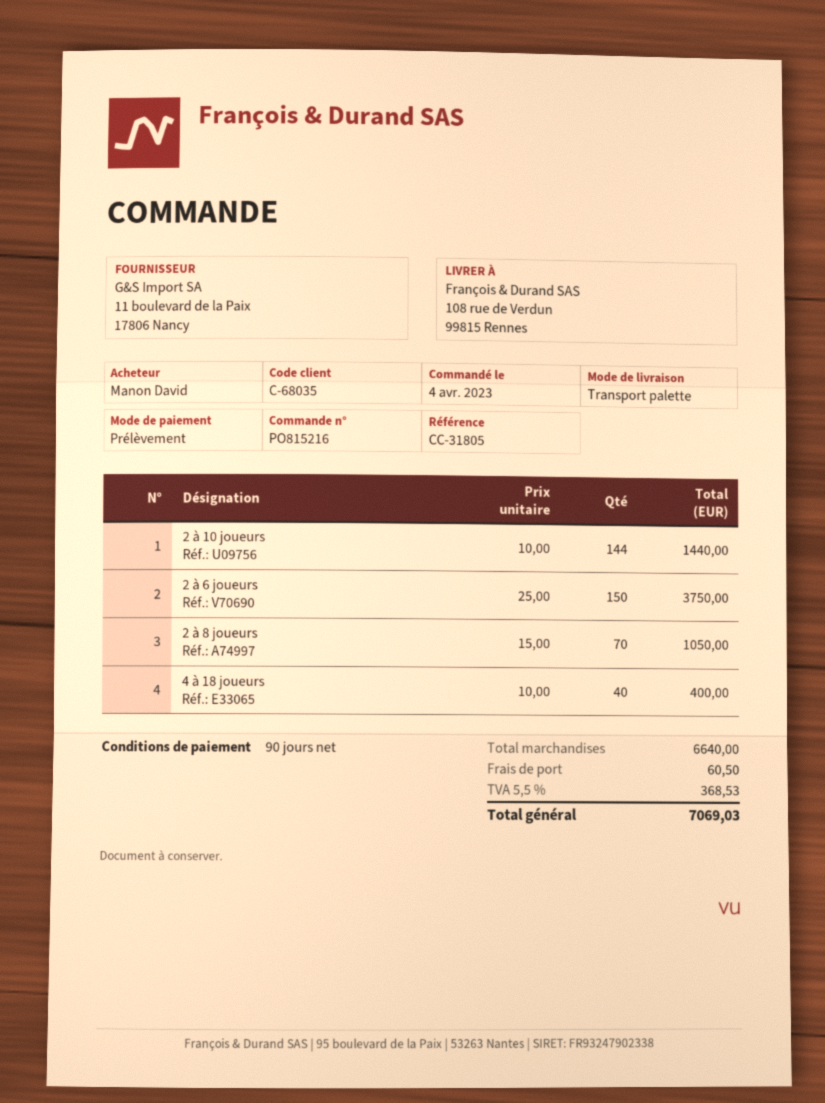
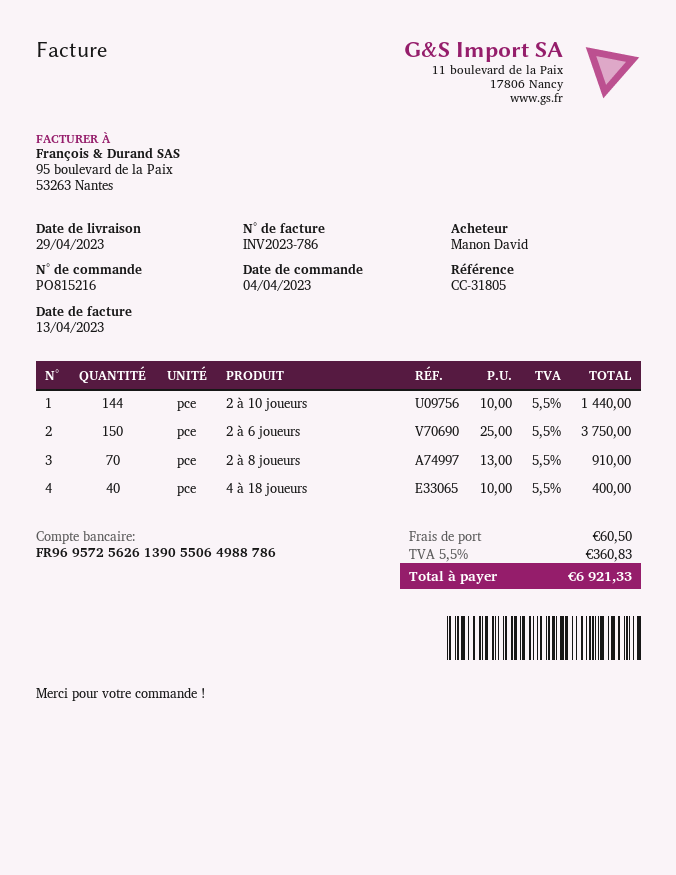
2 à 8 joueurs: 70 x 15.00 = 1050.00 -> 70 x 13.00 = 910.00
tax: 5.5% = 368.53 -> 5.5% = 360.83
total: 7069.03 -> 6921.33

